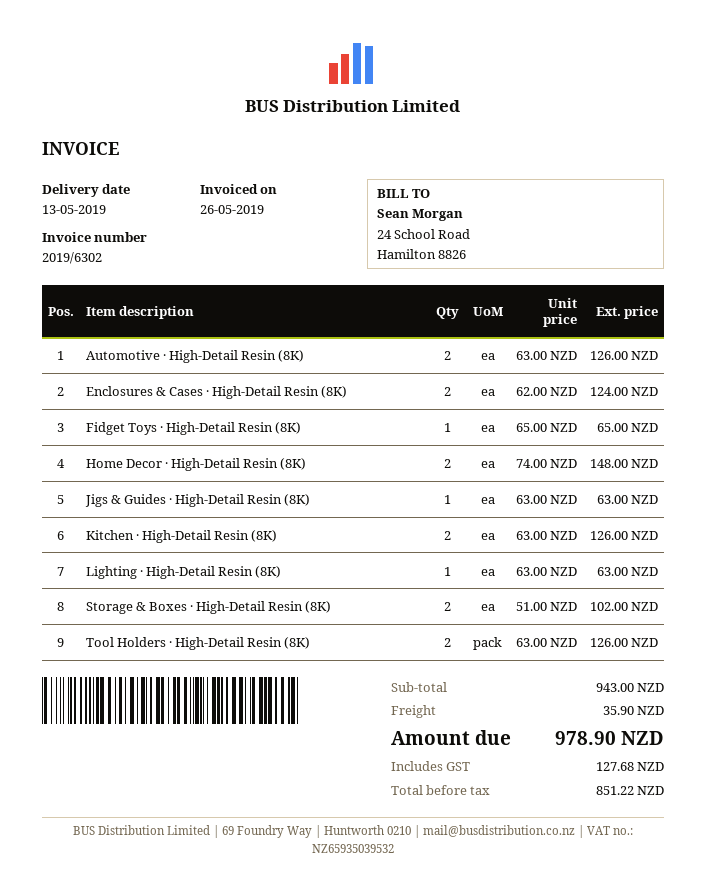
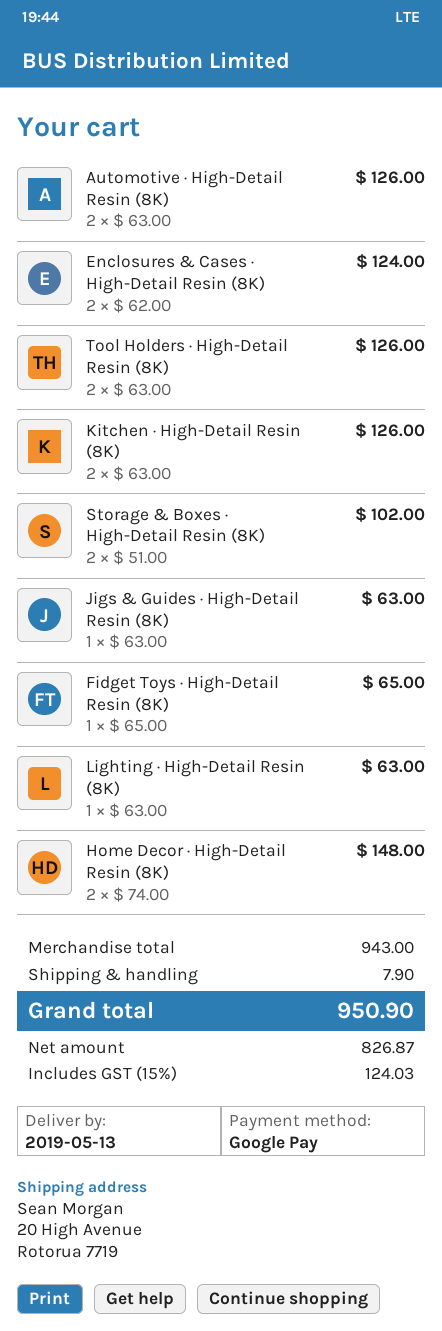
shipping: 35.90 -> 7.90
net: 851.22 -> 826.87
tax: 127.68 -> 124.03
total: 978.90 -> 950.90

